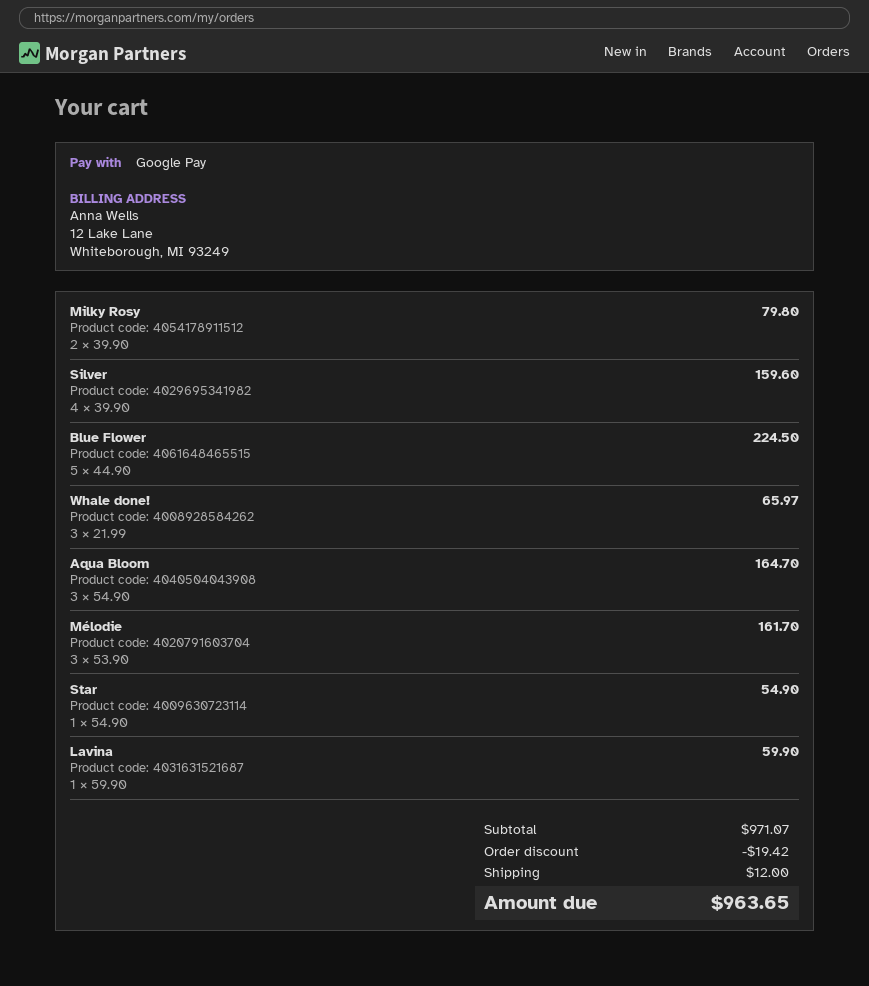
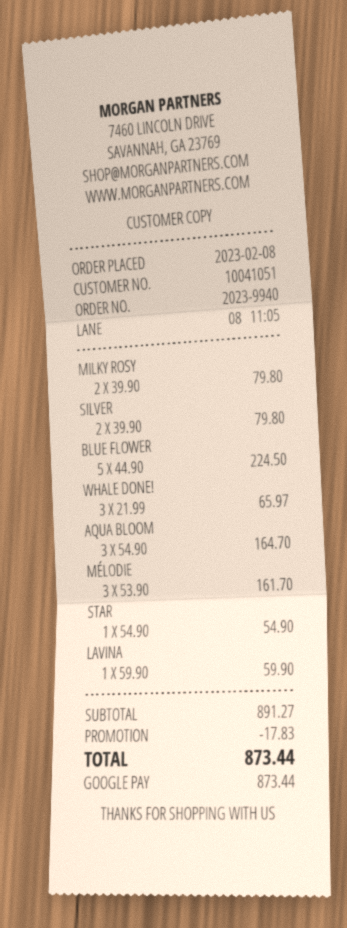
Silver: 4 x 39.90 = 159.60 -> 2 x 39.90 = 79.80
subtotal: 971.07 -> 891.27
discount: 19.42 -> 17.83
shipping: 12.00 -> none
total: 963.65 -> 873.44

